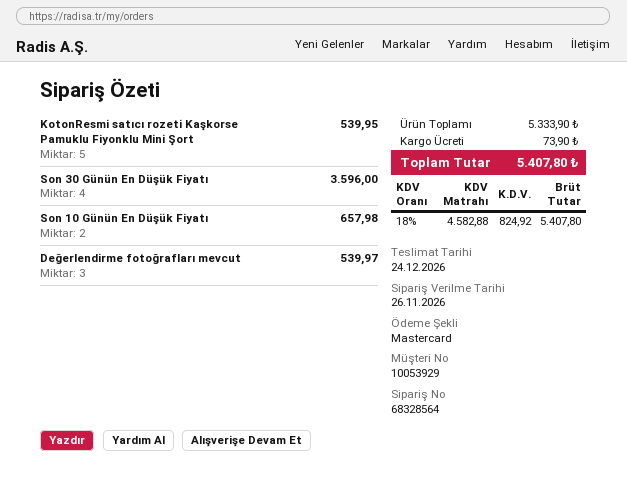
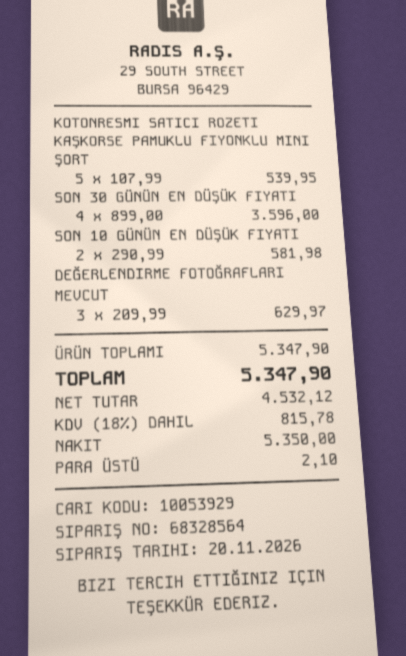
order date: 2026-11-26 -> 2026-11-20
payment method: Mastercard -> cash
Son 10 Günün En Düşük Fiyatı: 2 for 657.98 -> 2 for 581.98
Değerlendirme fotoğrafları mevcut: 3 for 539.97 -> 3 for 629.97
subtotal: 5333.90 -> 5347.90
shipping: 73.90 -> none
net: 4582.88 -> 4532.12
tax: 18% = 824.92 -> 18% = 815.78
total: 5407.80 -> 5347.90

